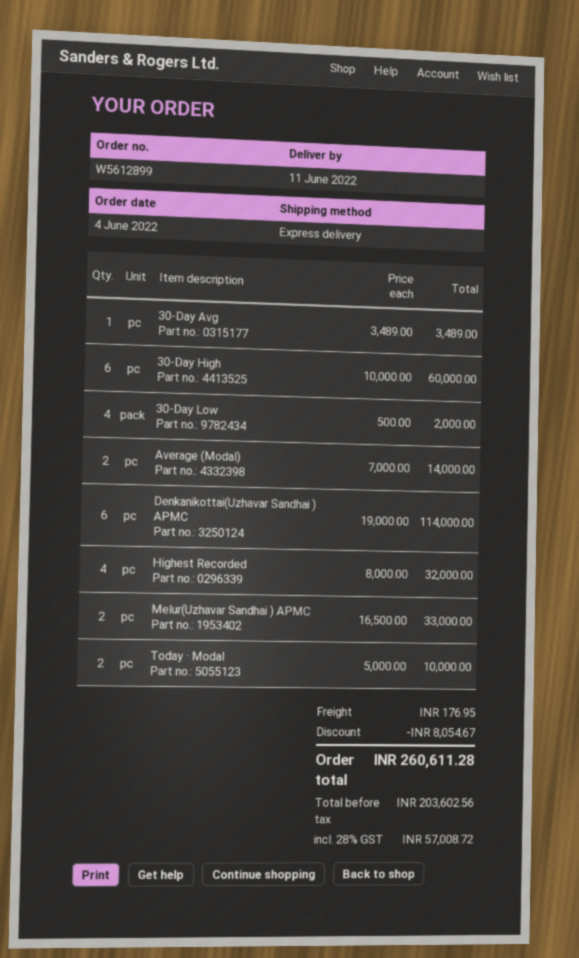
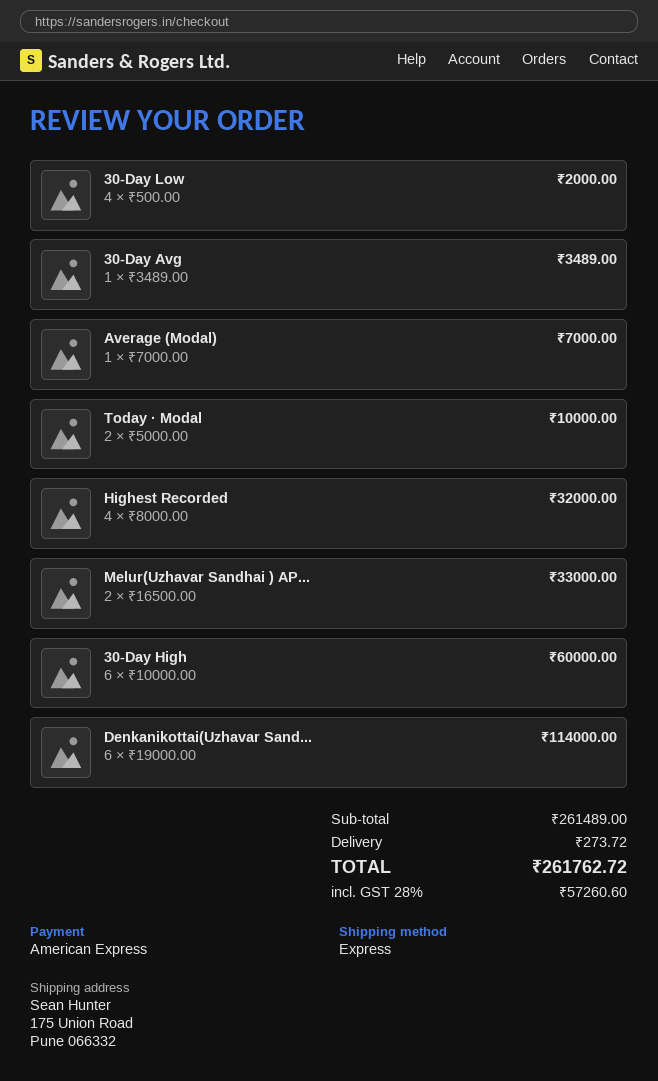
Average (Modal): 2 x 7000.00 = 14000.00 -> 1 x 7000.00 = 7000.00
discount: 8054.67 -> none
shipping: 176.95 -> 273.72
tax: 28% = 57008.72 -> 28% = 57260.60
total: 260611.28 -> 261762.72

